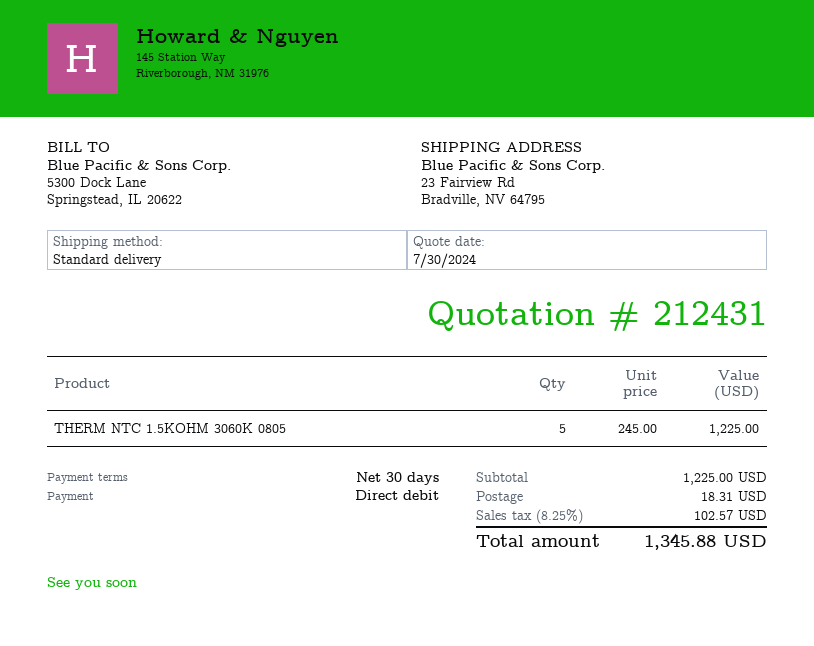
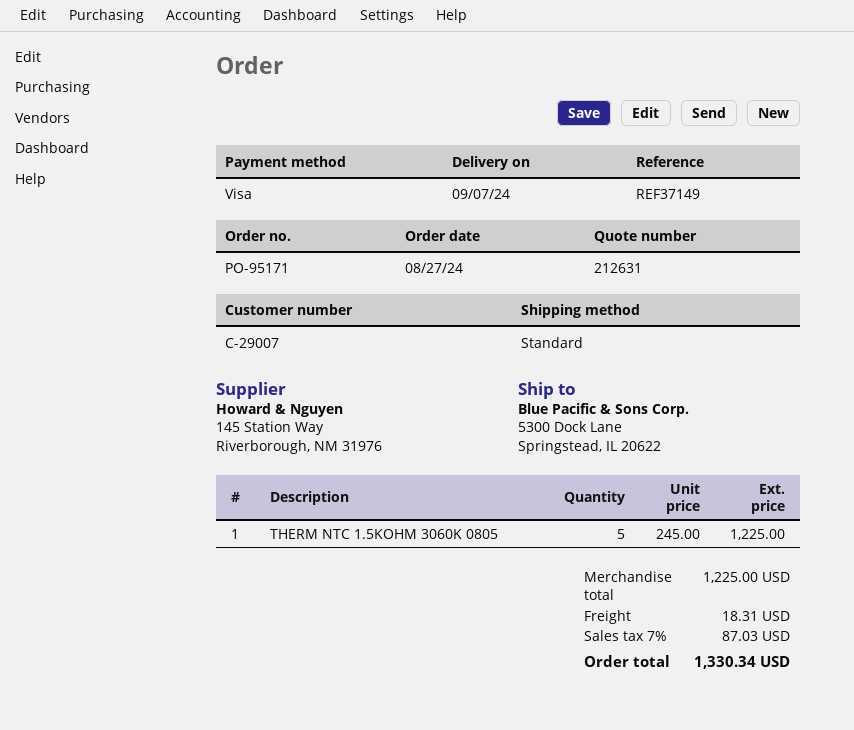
quote number: 212431 -> 212631
payment method: direct debit -> Visa
ship to: 23 Fairview Rd, Bradville, NV 64795 -> 5300 Dock Lane, Springstead, IL 20622
tax: 8.25% = 102.57 -> 7% = 87.03
total: 1345.88 -> 1330.34

